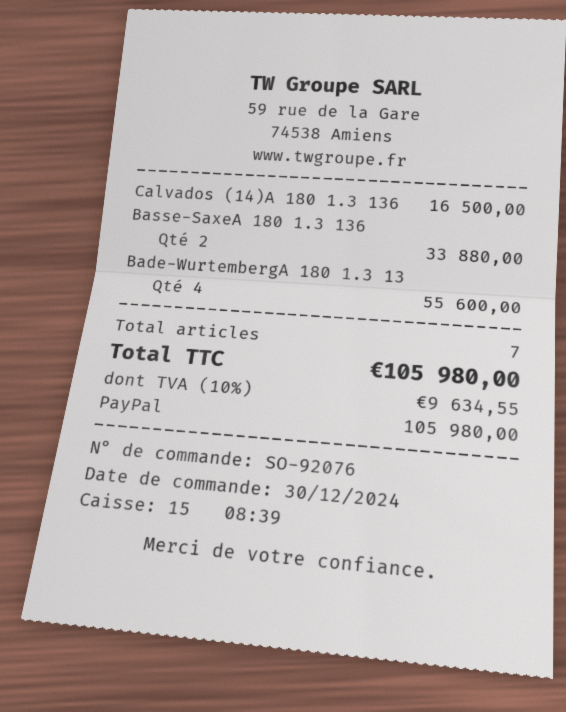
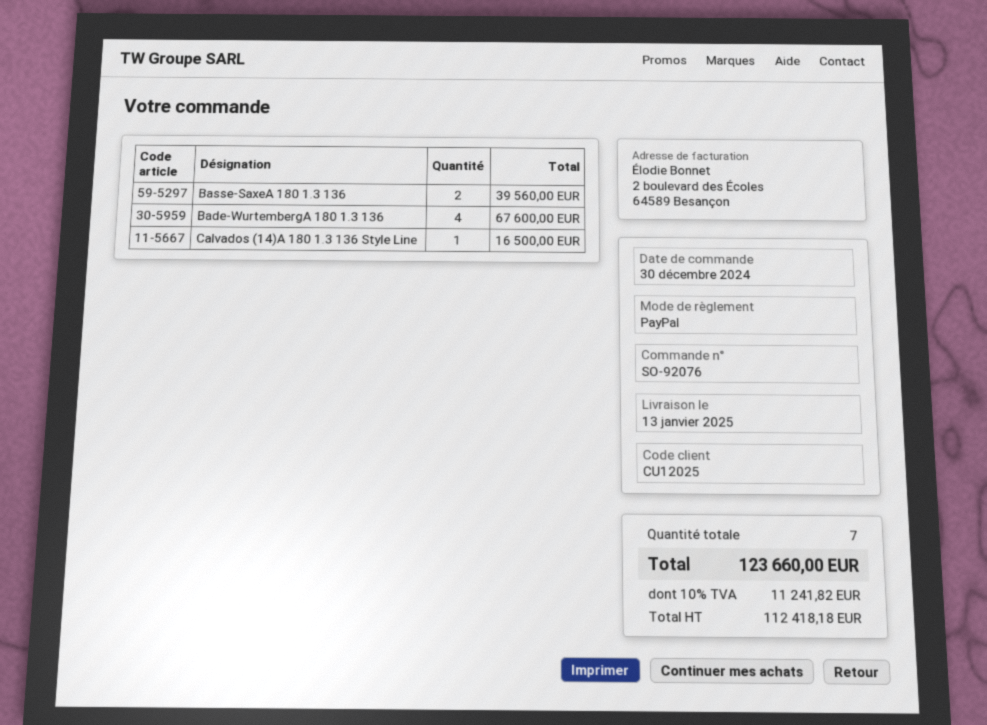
Basse-SaxeA 180 1.3 136: 2 for 33880.00 -> 2 for 39560.00
Bade-WurtembergA 180 1.3 13: 4 for 55600.00 -> 4 for 67600.00
tax: 10% = 9634.55 -> 10% = 11241.82
total: 105980.00 -> 123660.00

